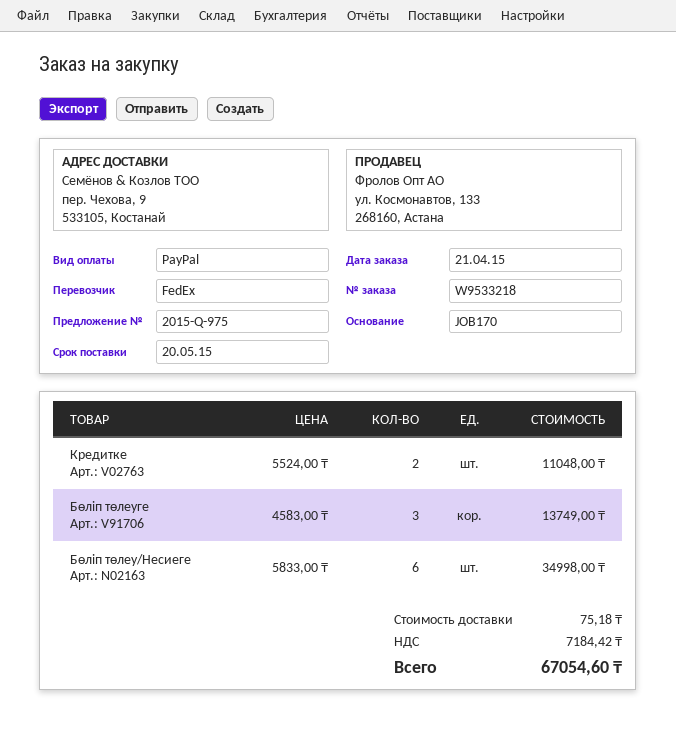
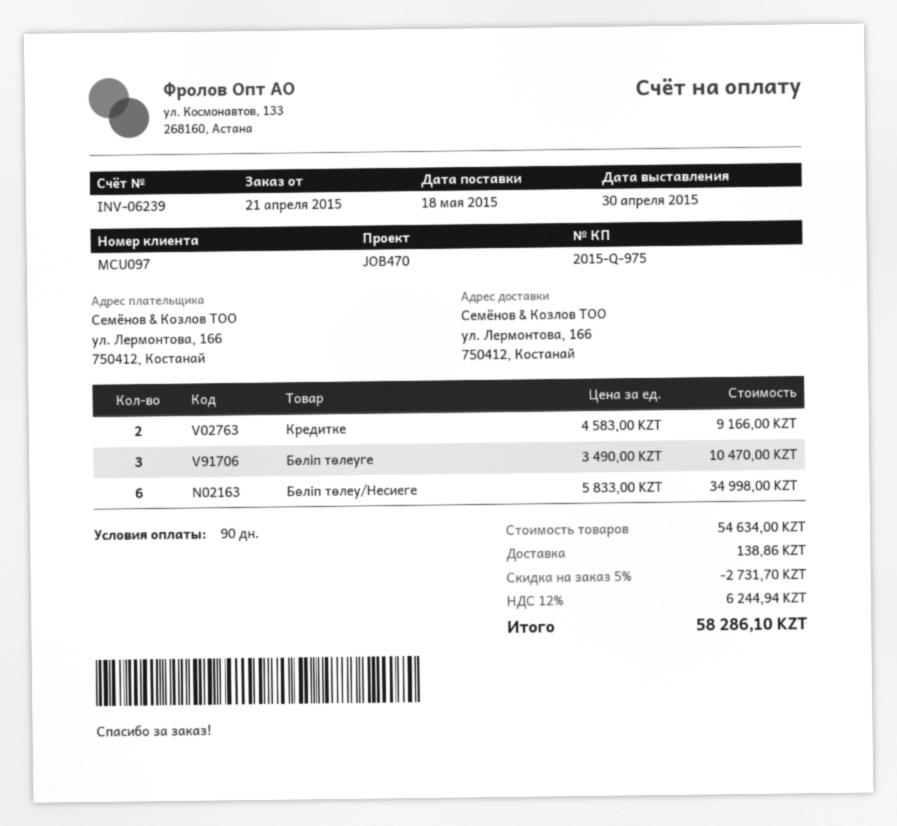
delivery date: 2015-05-20 -> 2015-05-18
reference: JOB170 -> JOB470
ship to: пер. Чехова, 9, 533105, Костанай -> ул. Лермонтова, 166, 750412, Костанай
Кредитке: 2 x 5524.00 = 11048.00 -> 2 x 4583.00 = 9166.00
Бөліп төлеуге: 3 x 4583.00 = 13749.00 -> 3 x 3490.00 = 10470.00
discount: none -> 5% = 2731.70
shipping: 75.18 -> 138.86
tax: 7184.42 -> 6244.94
total: 67054.60 -> 58286.10

